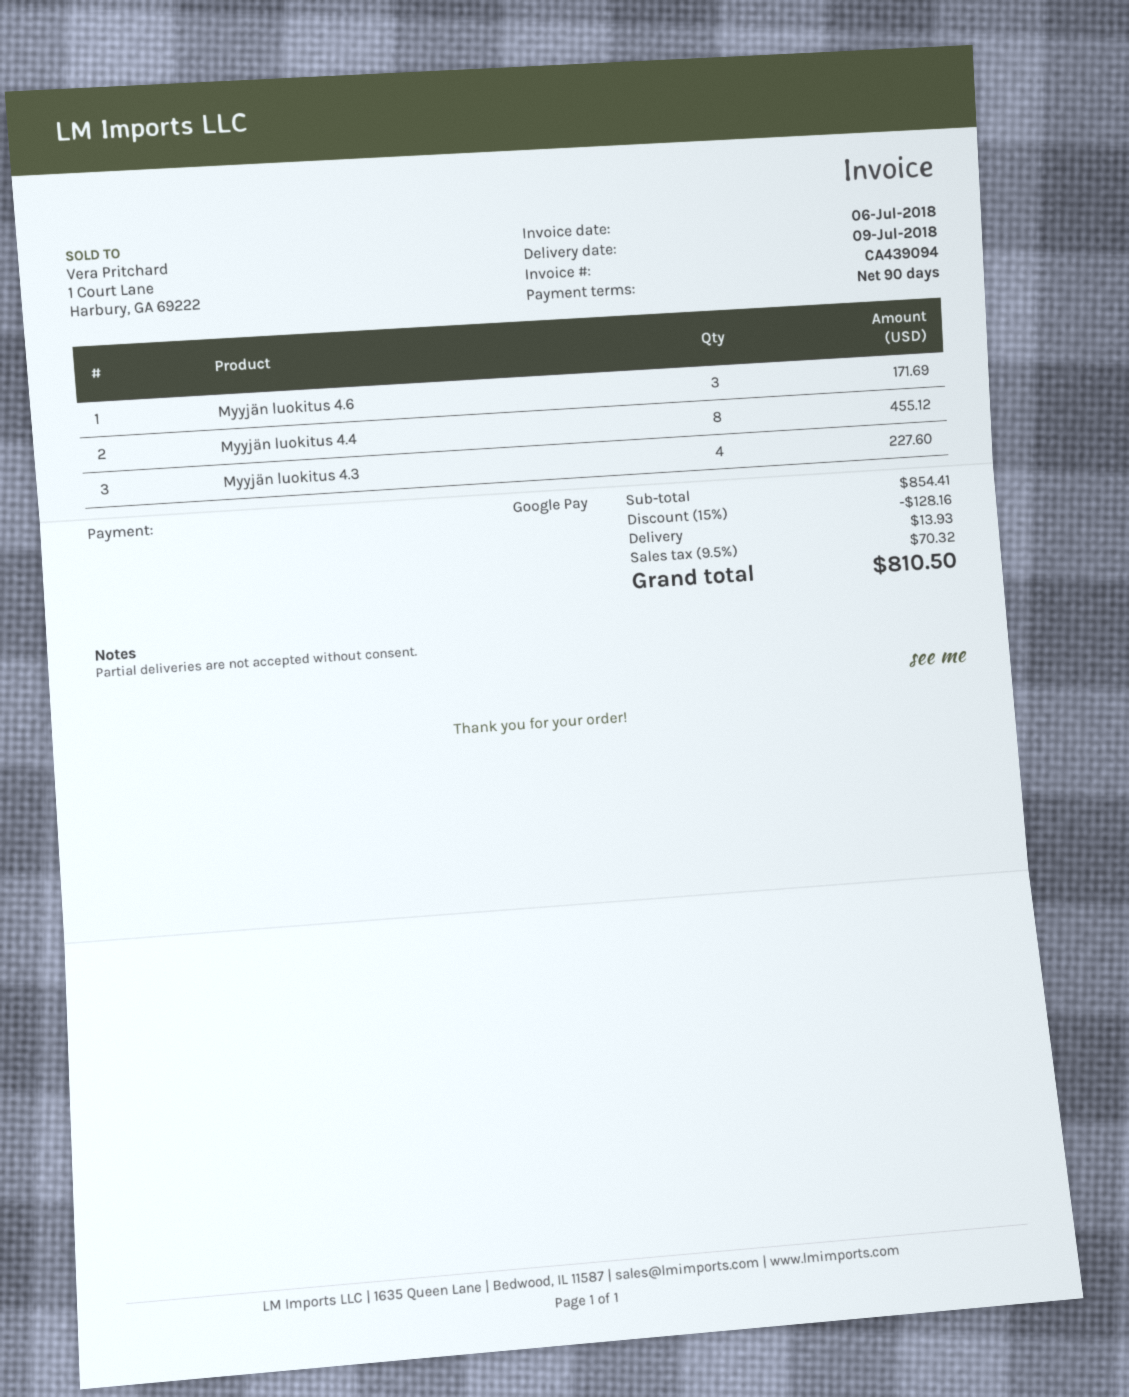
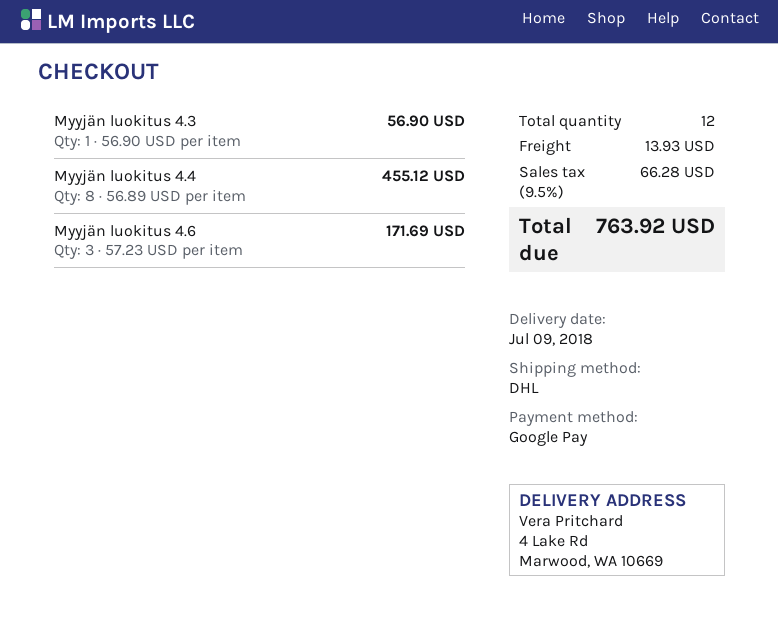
Myyjän luokitus 4.3: 4 for 227.60 -> 1 for 56.90
discount: 15% = 128.16 -> none
tax: 9.5% = 70.32 -> 9.5% = 66.28
total: 810.50 -> 763.92

